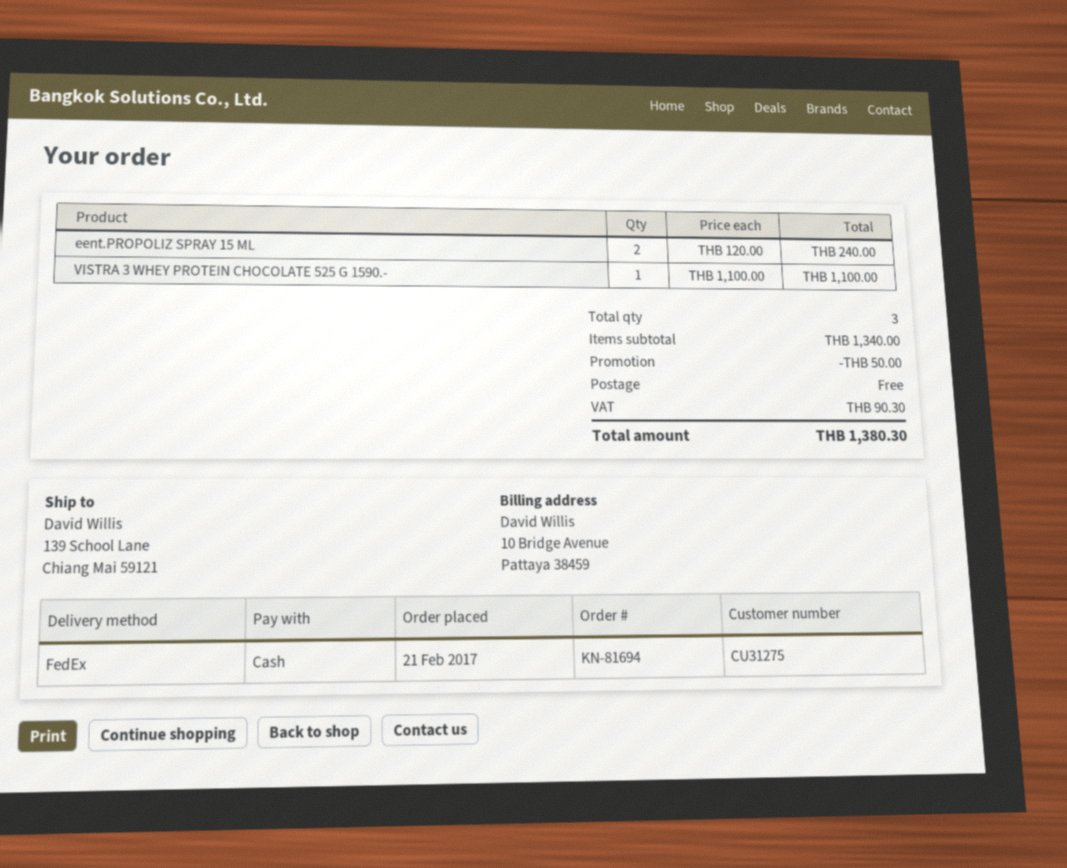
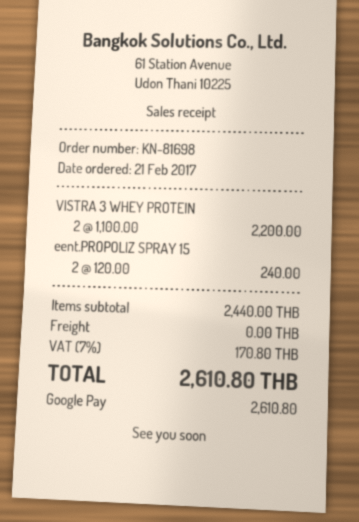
order number: KN-81694 -> KN-81698
payment method: cash -> Google Pay
VISTRA 3 WHEY PROTEIN CHOCOLATE 525 G 1590.-: 1 x 1100.00 = 1100.00 -> 2 x 1100.00 = 2200.00
subtotal: 1340.00 -> 2440.00
discount: 50.00 -> none
tax: 90.30 -> 170.80
total: 1380.30 -> 2610.80

